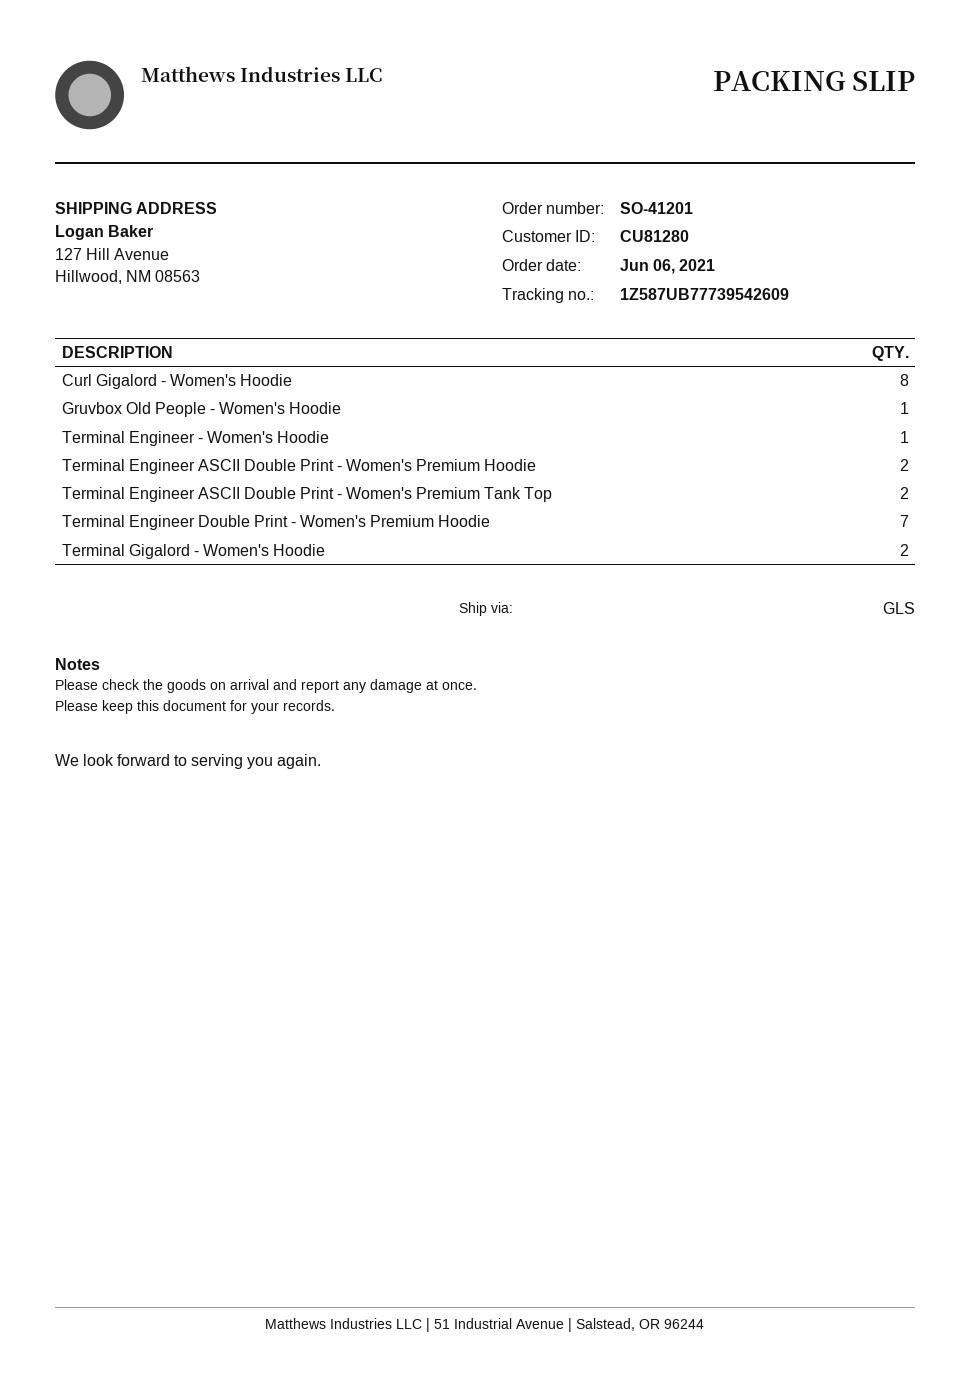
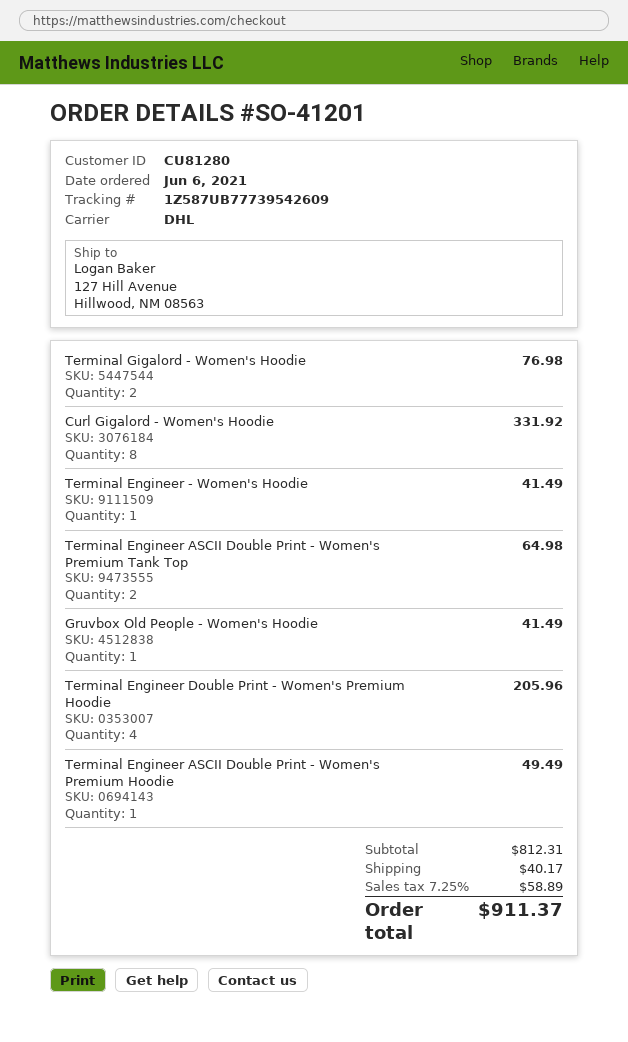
shipping method: GLS -> DHL
Terminal Engineer ASCII Double Print - Women's Premium Hoodie: 2 -> 1
Terminal Engineer Double Print - Women's Premium Hoodie: 7 -> 4

